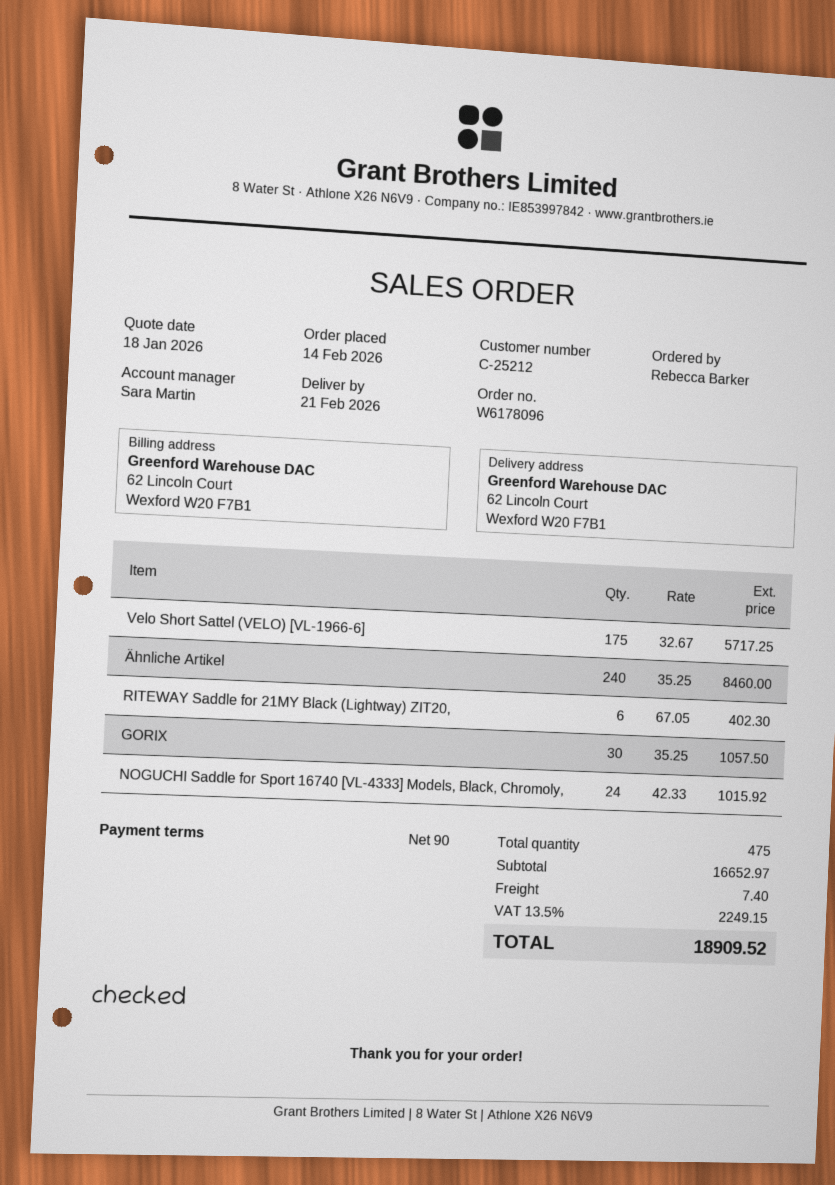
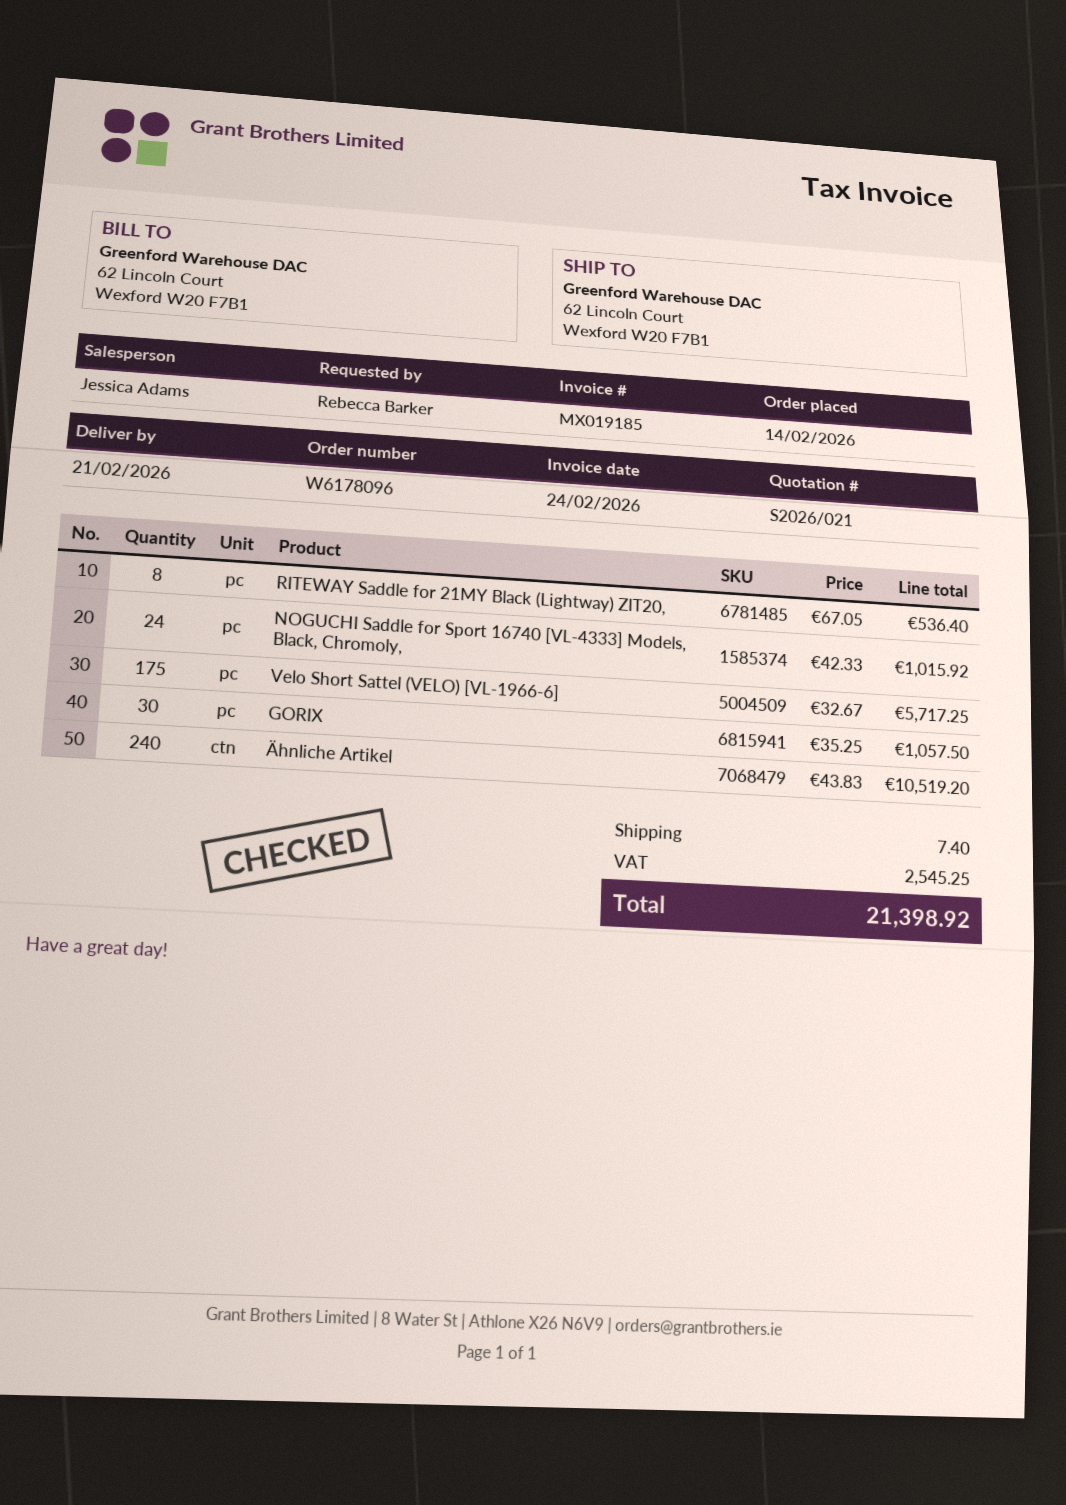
sales rep: Sara Martin -> Jessica Adams
Ähnliche Artikel: 240 x 35.25 = 8460.00 -> 240 x 43.83 = 10519.20
RITEWAY Saddle for 21MY Black (Lightway) ZIT20,: 6 x 67.05 = 402.30 -> 8 x 67.05 = 536.40
tax: 2249.15 -> 2545.25
total: 18909.52 -> 21398.92

